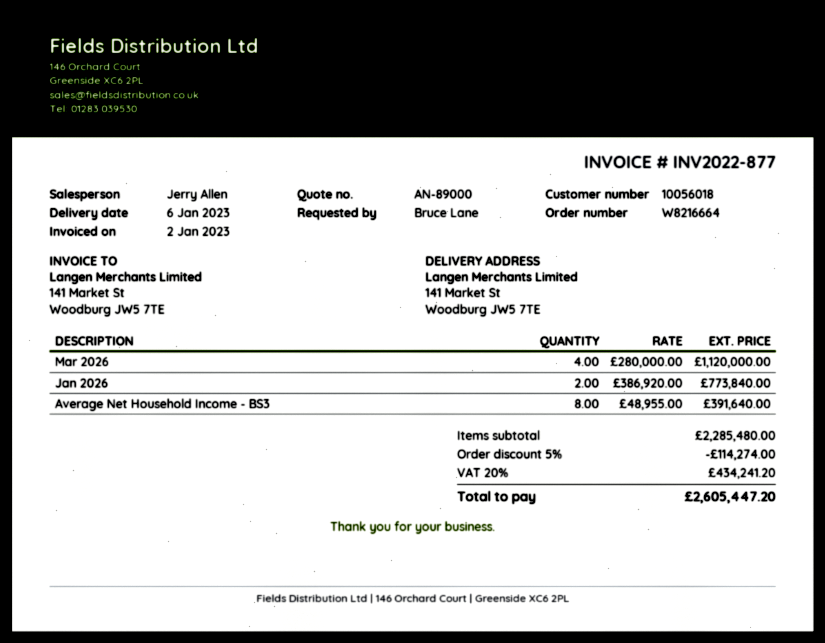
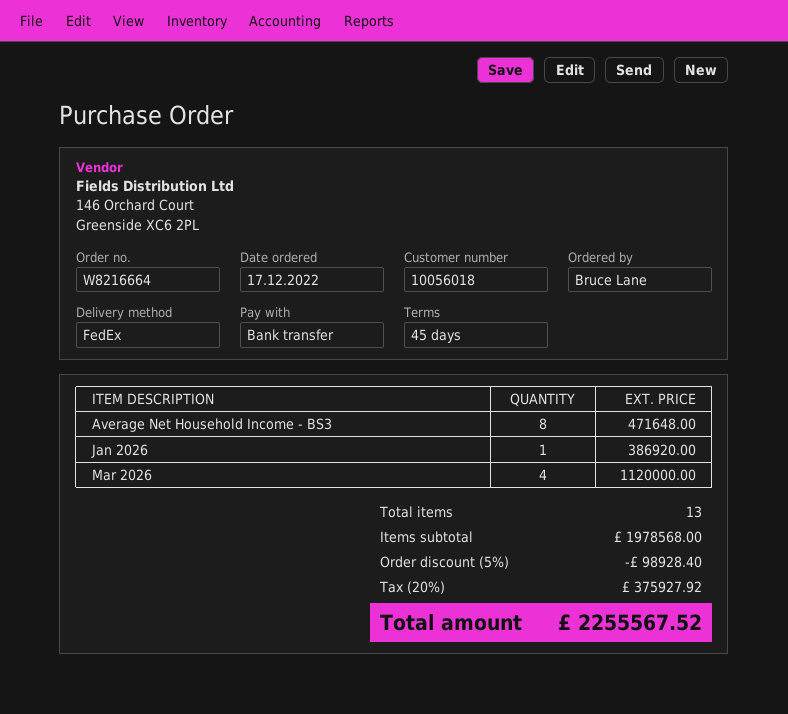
Jan 2026: 2 for 773840.00 -> 1 for 386920.00
Average Net Household Income - BS3: 8 for 391640.00 -> 8 for 471648.00
subtotal: 2285480.00 -> 1978568.00
discount: 5% = 114274.00 -> 5% = 98928.40
tax: 20% = 434241.20 -> 20% = 375927.92
total: 2605447.20 -> 2255567.52

